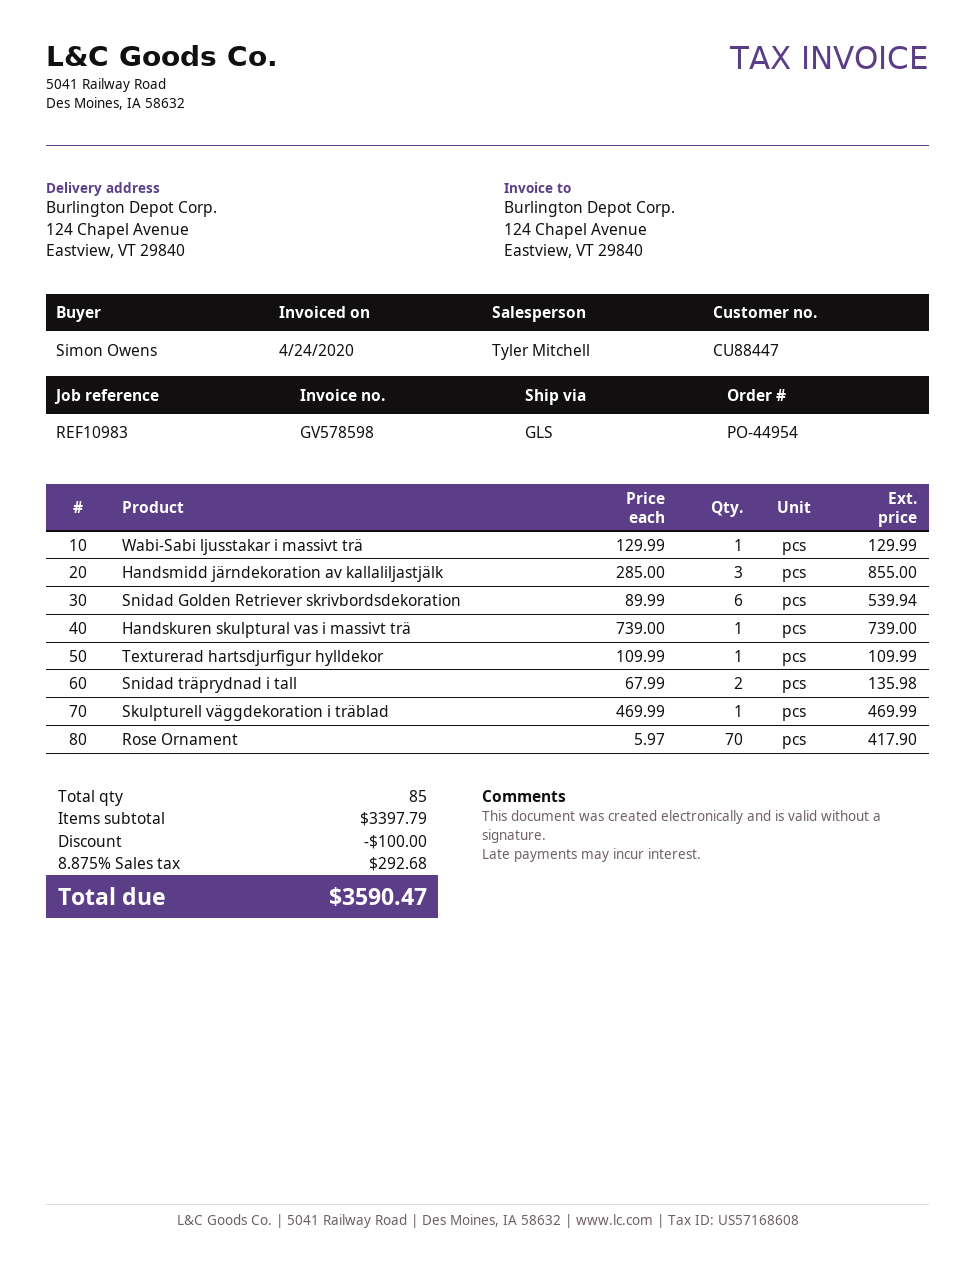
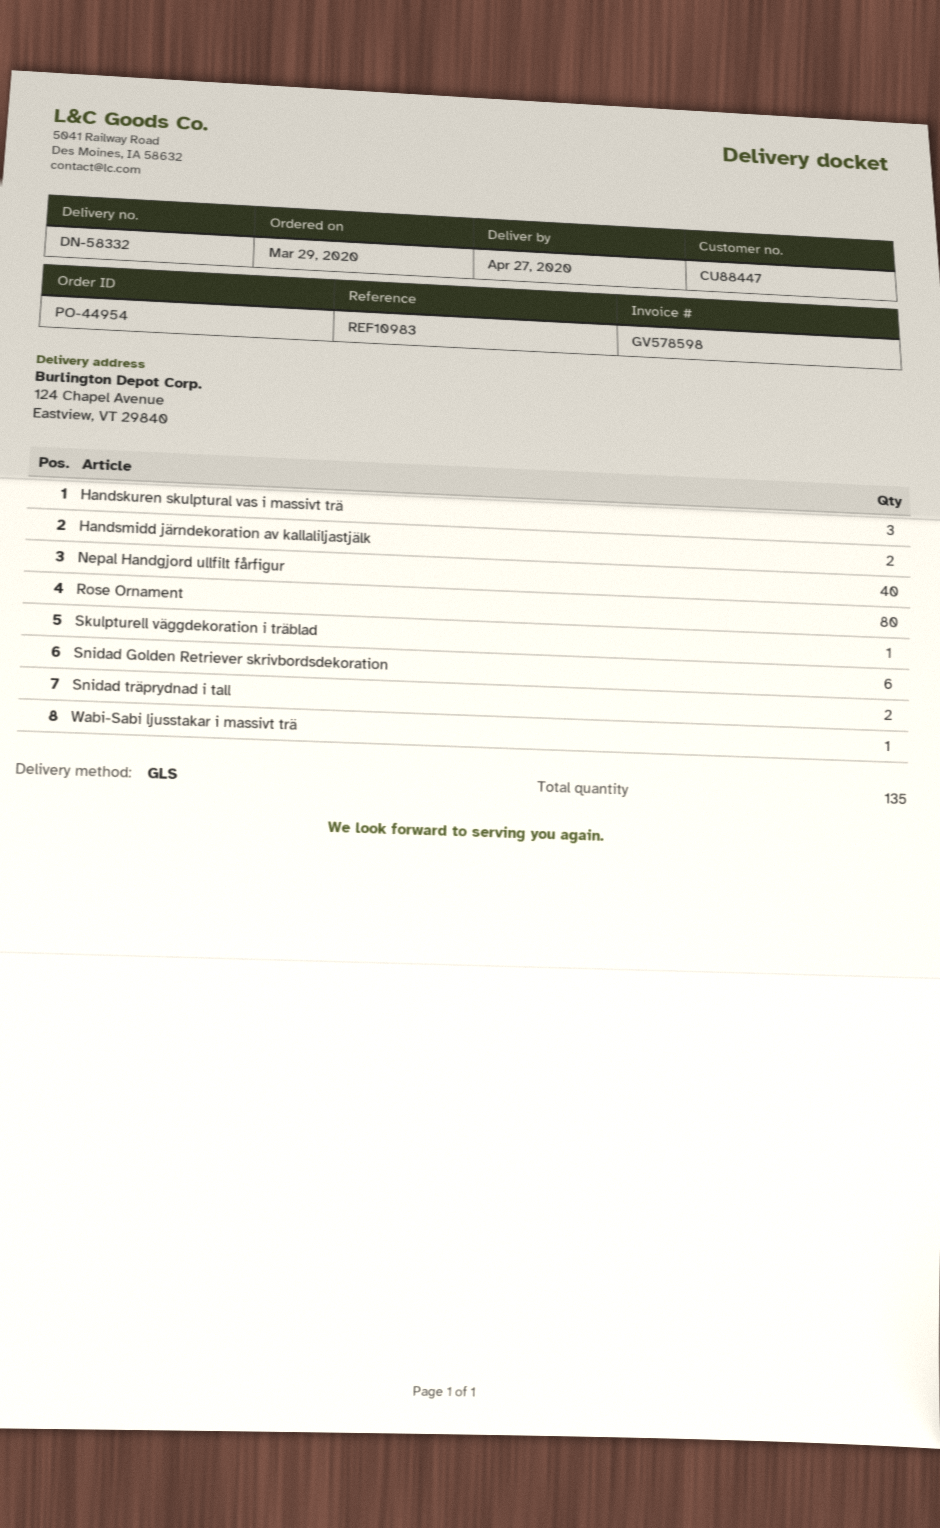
Handsmidd järndekoration av kallaliljastjälk: 3 -> 2
Handskuren skulptural vas i massivt trä: 1 -> 3
Texturerad hartsdjurfigur hylldekor: 1 -> none
Rose Ornament: 70 -> 80
Nepal Handgjord ullfilt fårfigur: none -> 40
total quantity: 85 -> 135

